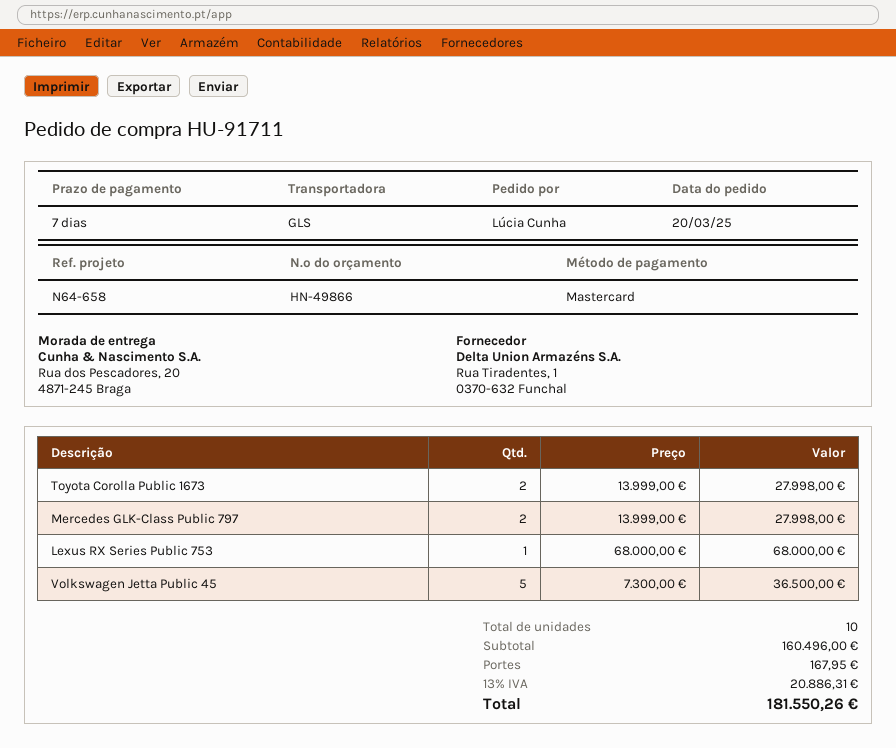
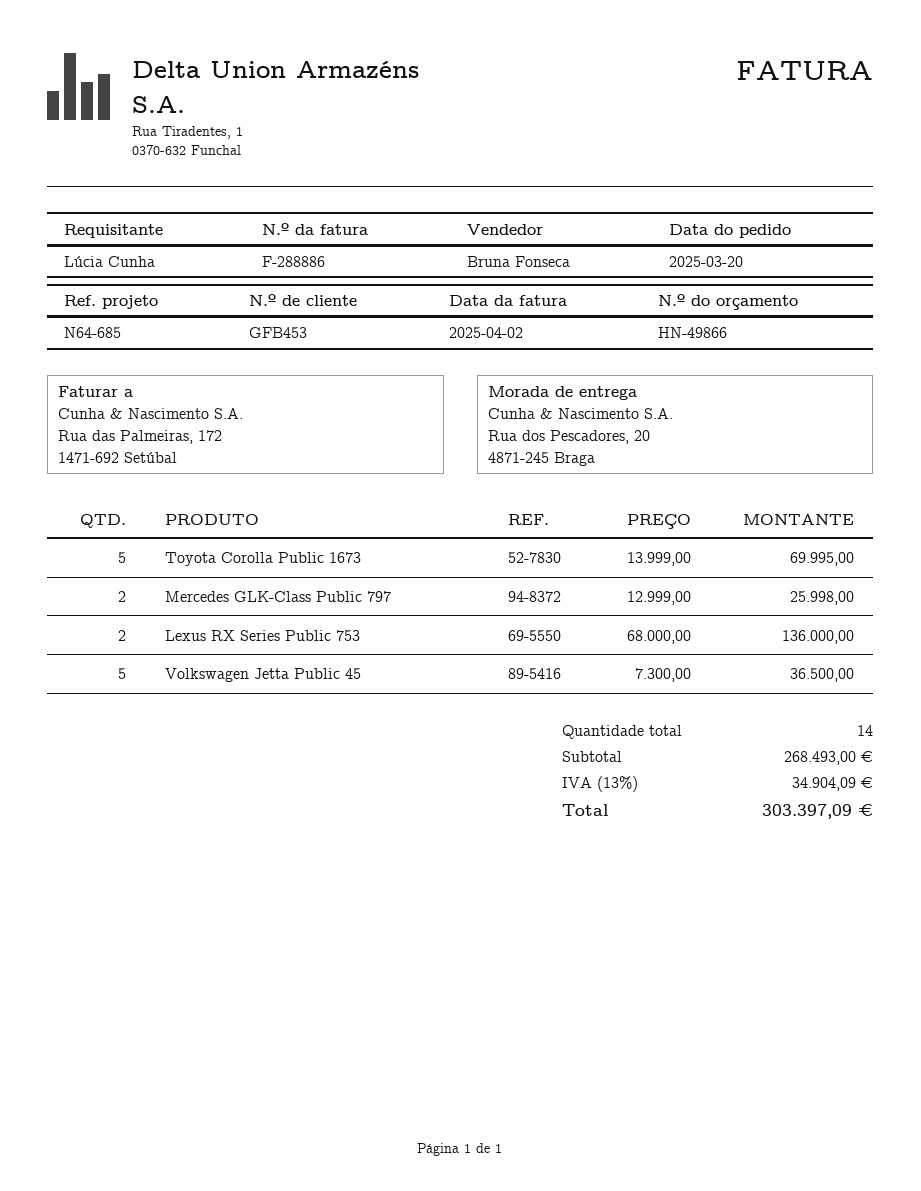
reference: N64-658 -> N64-685
Toyota Corolla Public 1673: 2 x 13999.00 = 27998.00 -> 5 x 13999.00 = 69995.00
Mercedes GLK-Class Public 797: 2 x 13999.00 = 27998.00 -> 2 x 12999.00 = 25998.00
Lexus RX Series Public 753: 1 x 68000.00 = 68000.00 -> 2 x 68000.00 = 136000.00
total quantity: 10 -> 14
subtotal: 160496.00 -> 268493.00
shipping: 167.95 -> none
tax: 13% = 20886.31 -> 13% = 34904.09
total: 181550.26 -> 303397.09

